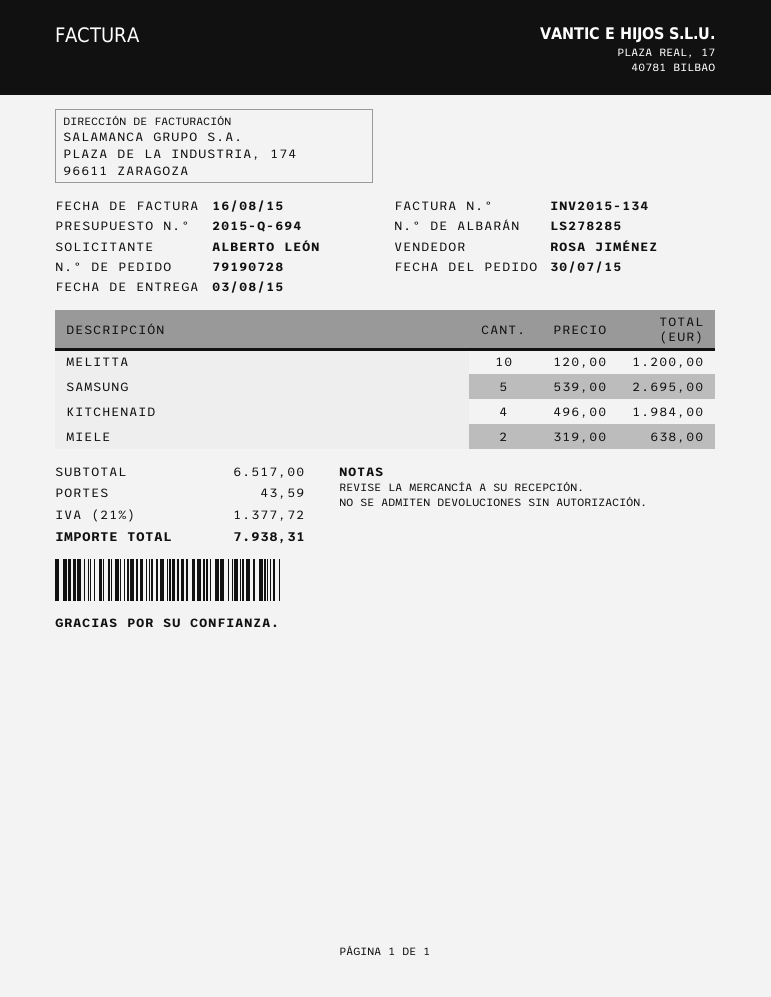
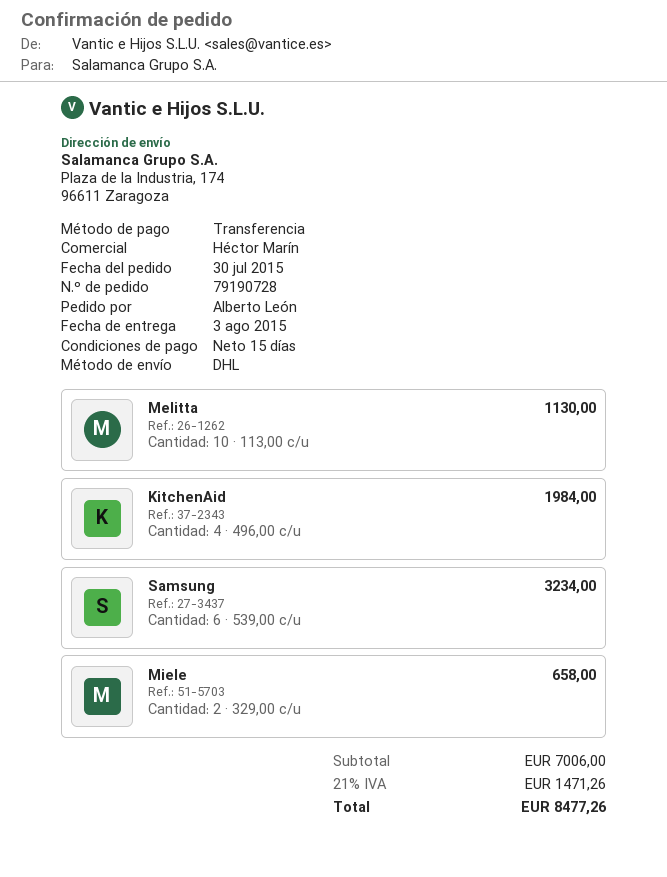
sales rep: ROSA JIMÉNEZ -> Héctor Marín
MELITTA: 10 x 120.00 = 1200.00 -> 10 x 113.00 = 1130.00
SAMSUNG: 5 x 539.00 = 2695.00 -> 6 x 539.00 = 3234.00
MIELE: 2 x 319.00 = 638.00 -> 2 x 329.00 = 658.00
subtotal: 6517.00 -> 7006.00
shipping: 43.59 -> none
tax: 21% = 1377.72 -> 21% = 1471.26
total: 7938.31 -> 8477.26

